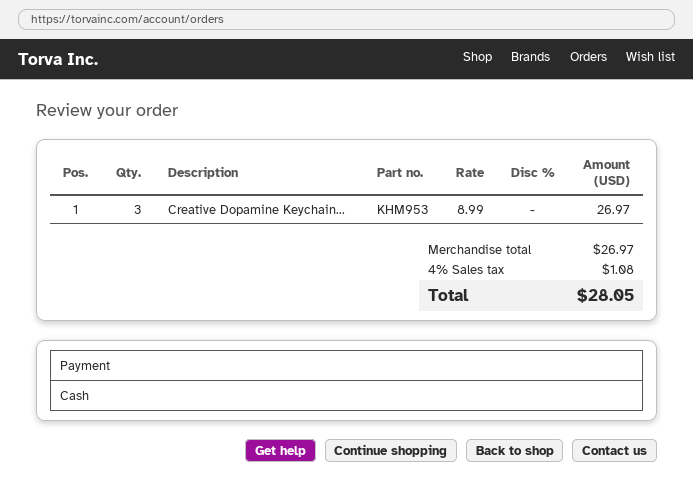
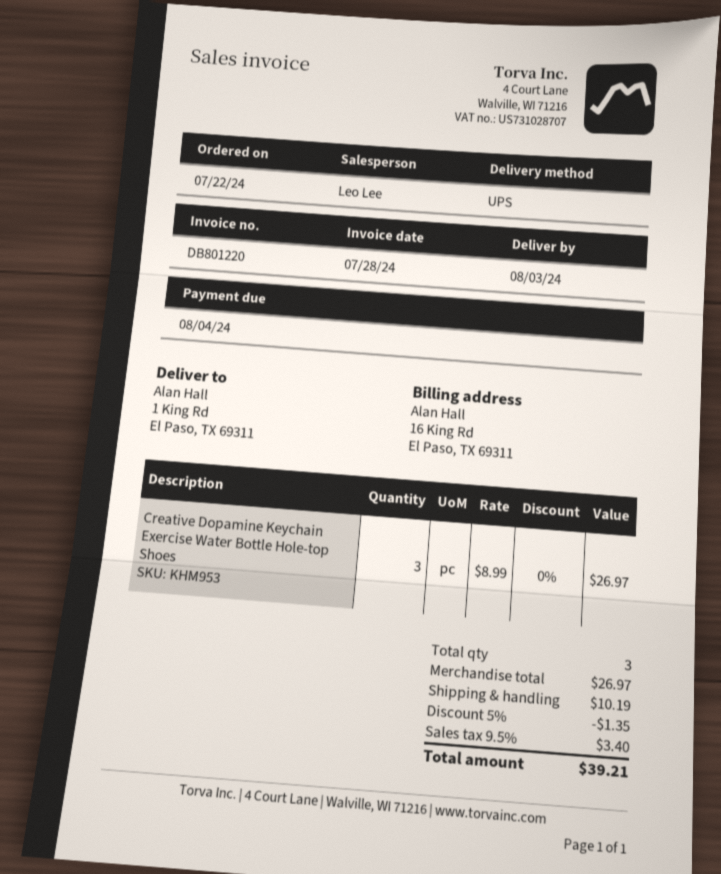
discount: none -> 5% = 1.35
shipping: none -> 10.19
tax: 4% = 1.08 -> 9.5% = 3.40
total: 28.05 -> 39.21

